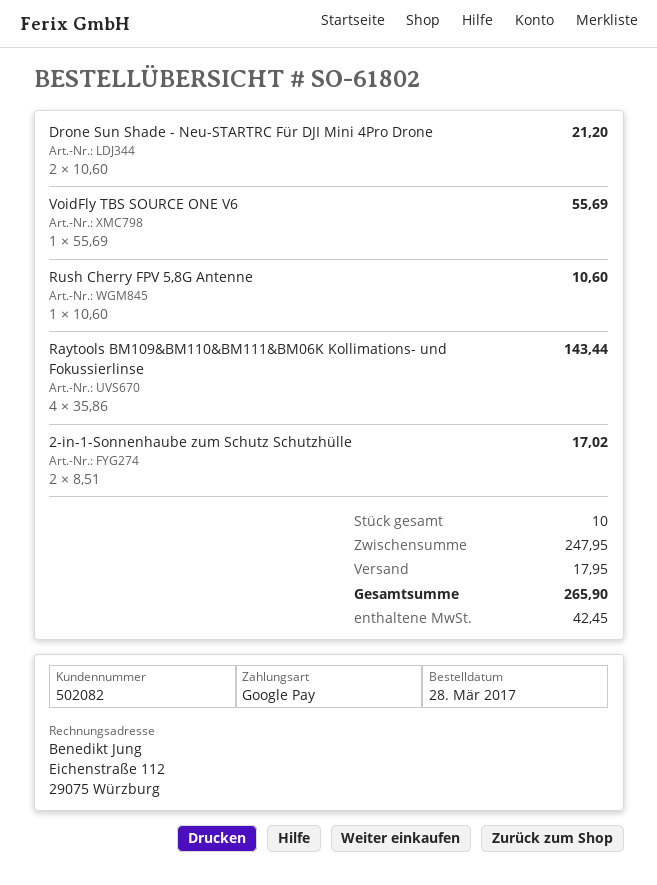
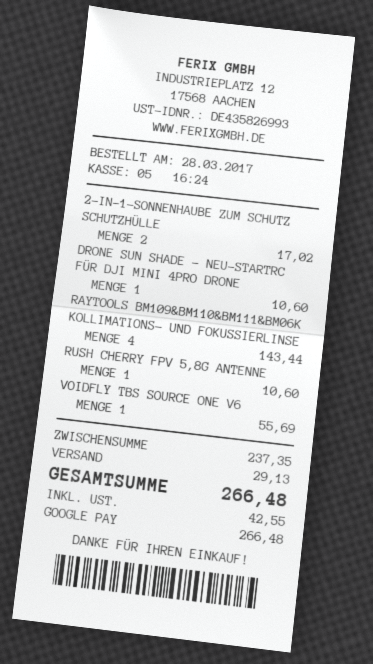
Drone Sun Shade - Neu-STARTRC Für DJI Mini 4Pro Drone: 2 for 21.20 -> 1 for 10.60
subtotal: 247.95 -> 237.35
shipping: 17.95 -> 29.13
tax: 42.45 -> 42.55
total: 265.90 -> 266.48

